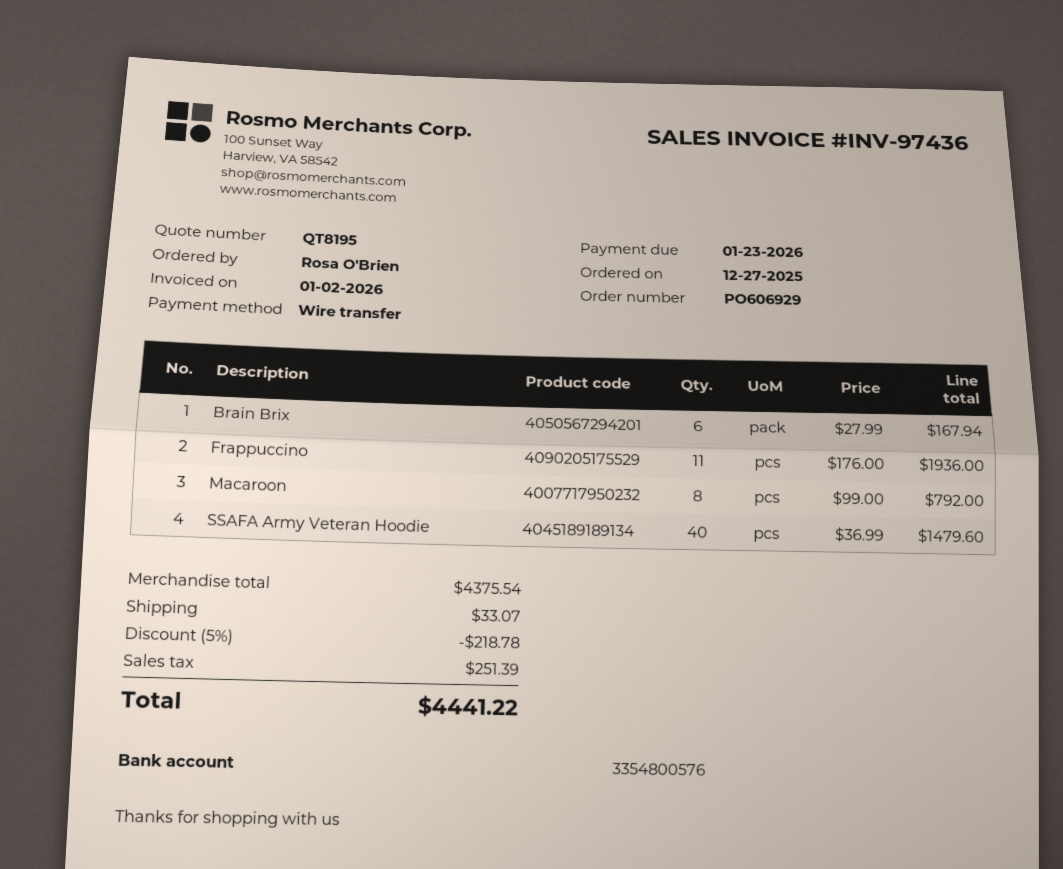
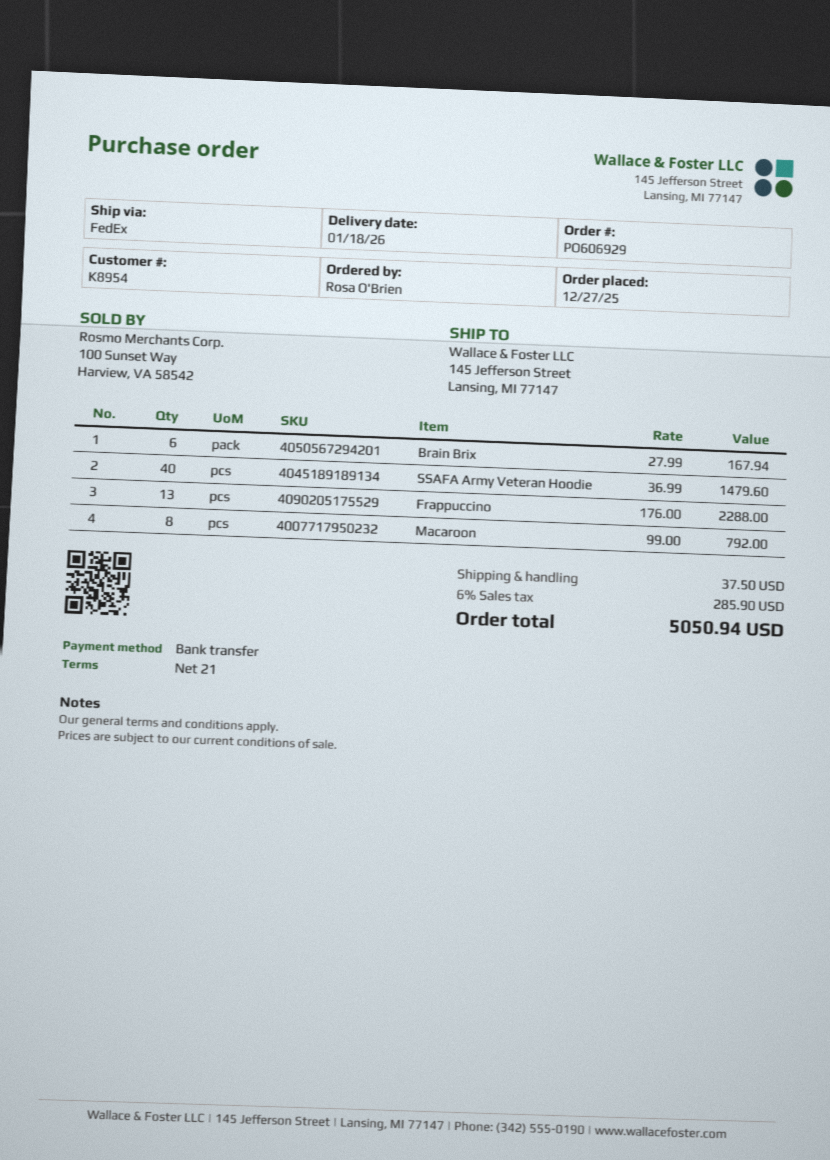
Frappuccino: 11 x 176.00 = 1936.00 -> 13 x 176.00 = 2288.00
discount: 5% = 218.78 -> none
shipping: 33.07 -> 37.50
tax: 251.39 -> 285.90
total: 4441.22 -> 5050.94

